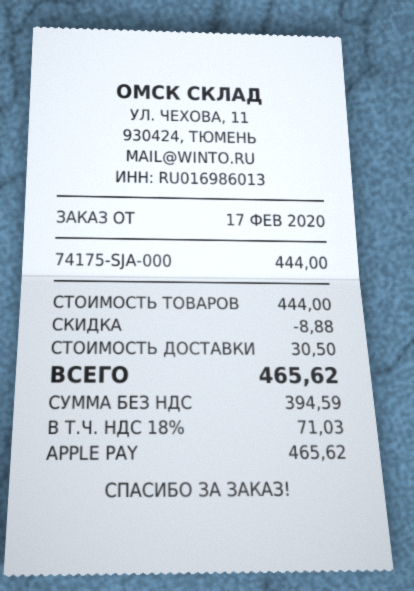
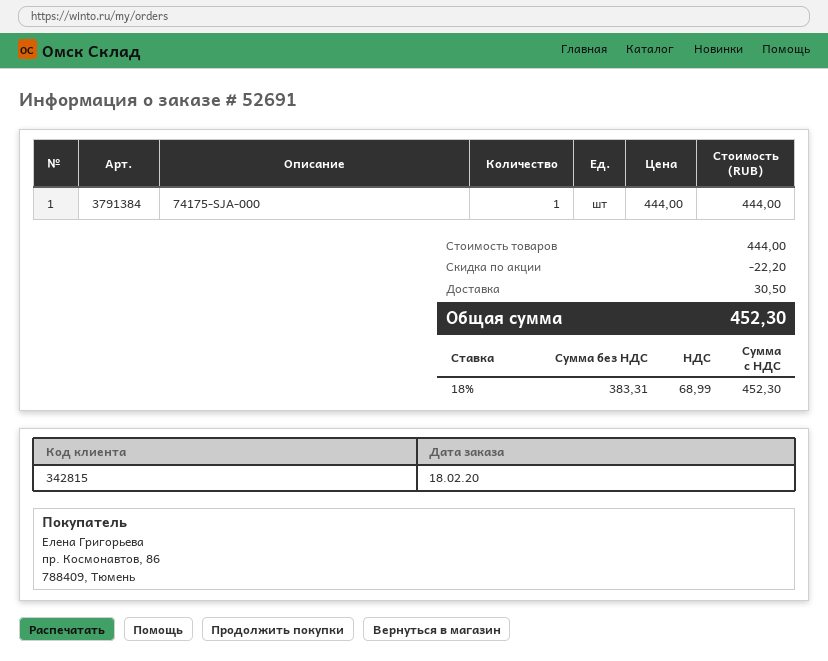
order date: 2020-02-17 -> 2020-02-18
discount: 8.88 -> 22.20
net: 394.59 -> 383.31
tax: 18% = 71.03 -> 18% = 68.99
total: 465.62 -> 452.30

